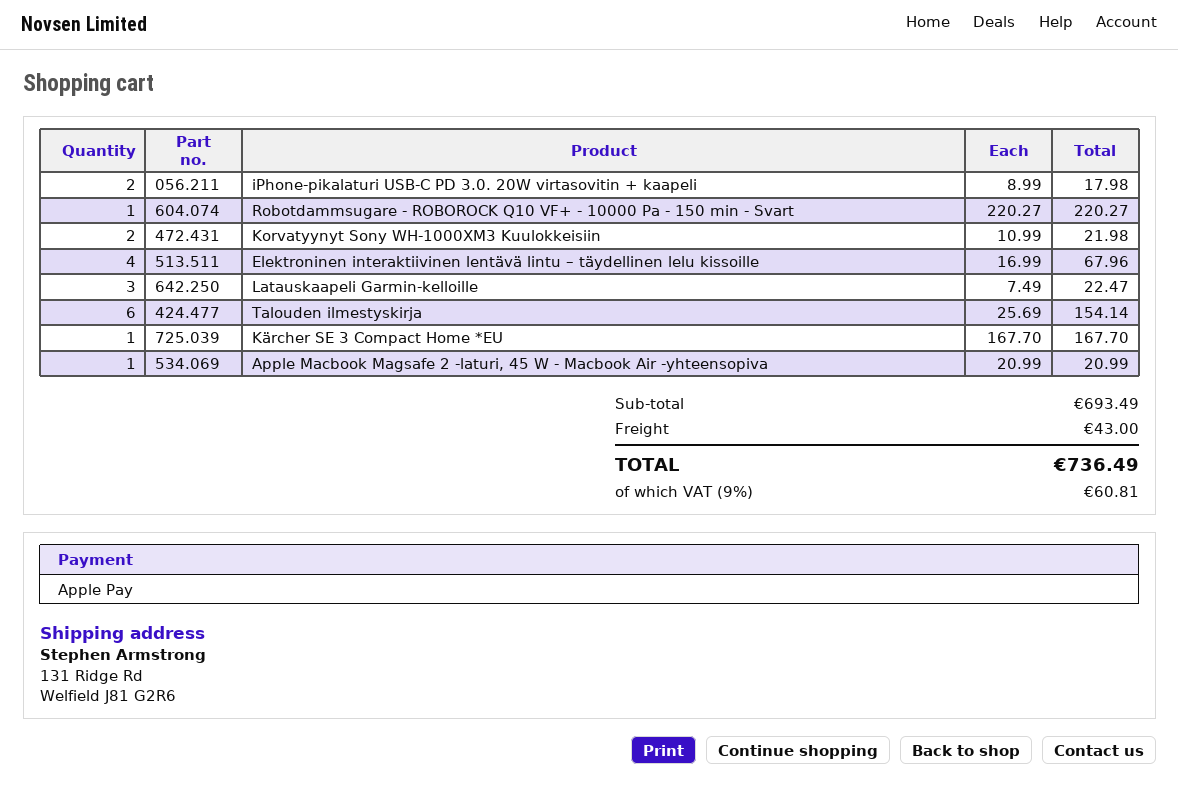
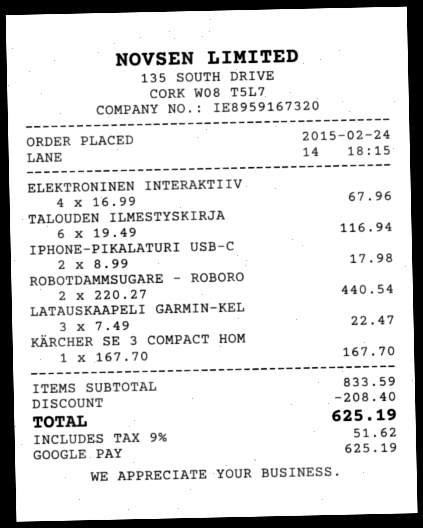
payment method: Apple Pay -> Google Pay
Robotdammsugare - ROBOROCK Q10 VF+ - 10000 Pa - 150 min - Svart: 1 x 220.27 = 220.27 -> 2 x 220.27 = 440.54
Korvatyynyt Sony WH-1000XM3 Kuulokkeisiin: 2 x 10.99 = 21.98 -> none
Talouden ilmestyskirja: 6 x 25.69 = 154.14 -> 6 x 19.49 = 116.94
Apple Macbook Magsafe 2 -laturi, 45 W - Macbook Air -yhteensopiva: 1 x 20.99 = 20.99 -> none
subtotal: 693.49 -> 833.59
discount: none -> 208.40
shipping: 43.00 -> none
tax: 9% = 60.81 -> 9% = 51.62
total: 736.49 -> 625.19

